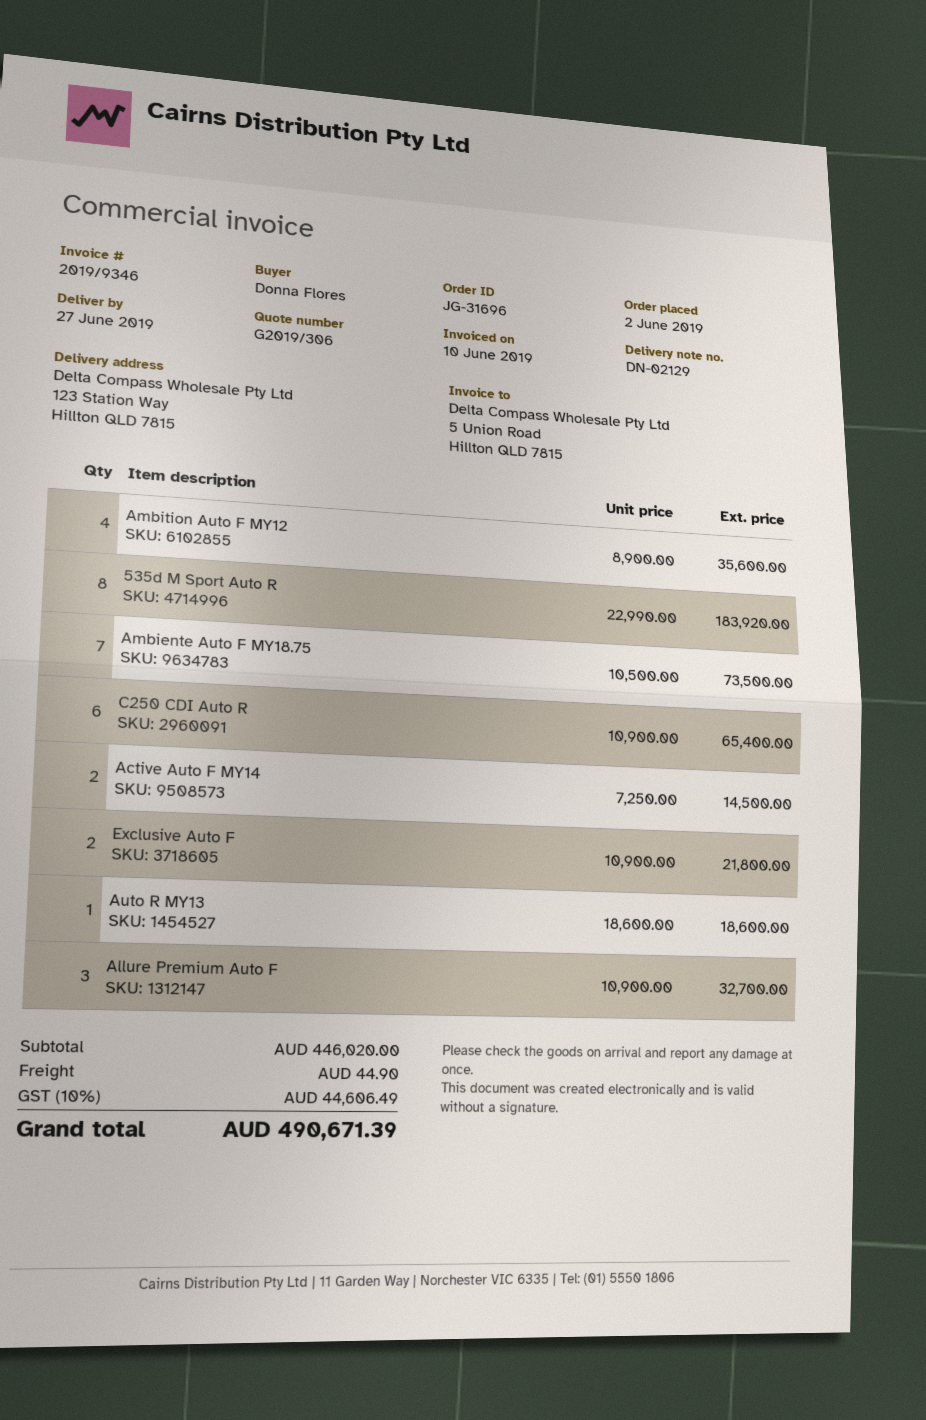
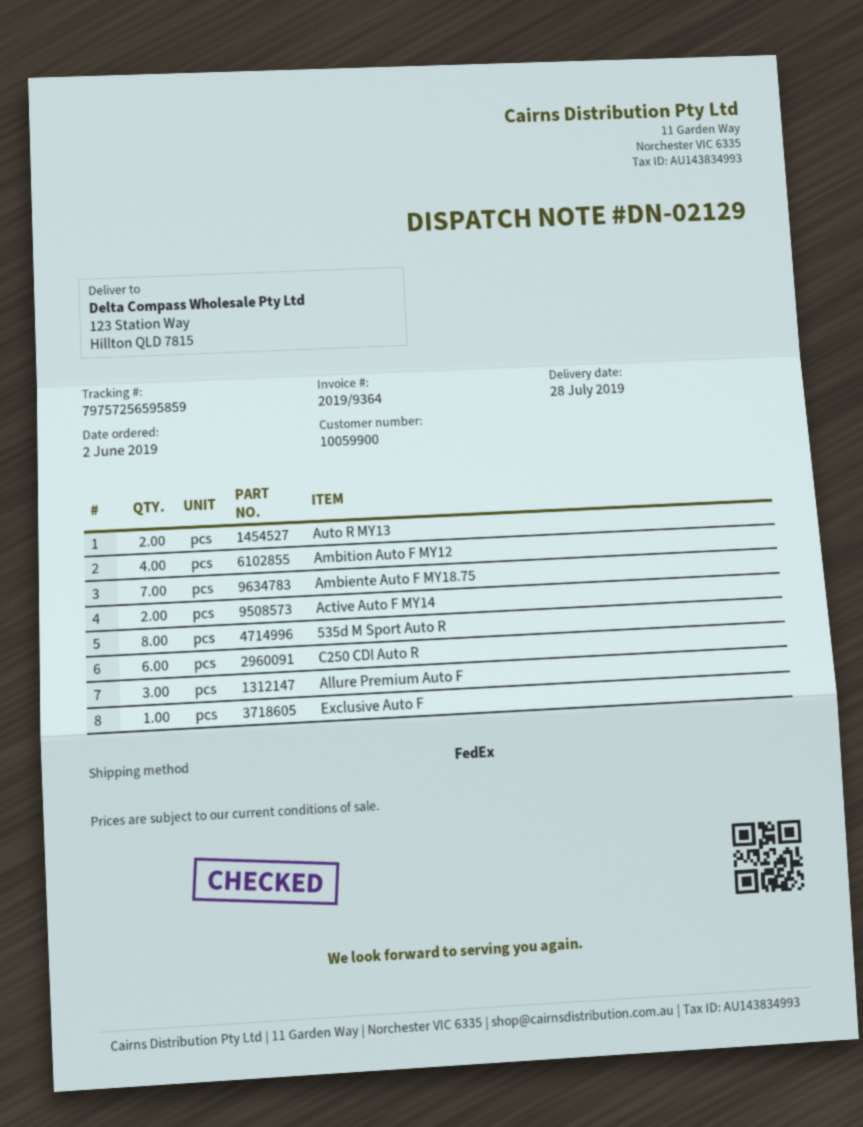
delivery date: 2019-06-27 -> 2019-07-28
invoice number: 2019/9346 -> 2019/9364
Exclusive Auto F: 2 -> 1
Auto R MY13: 1 -> 2

